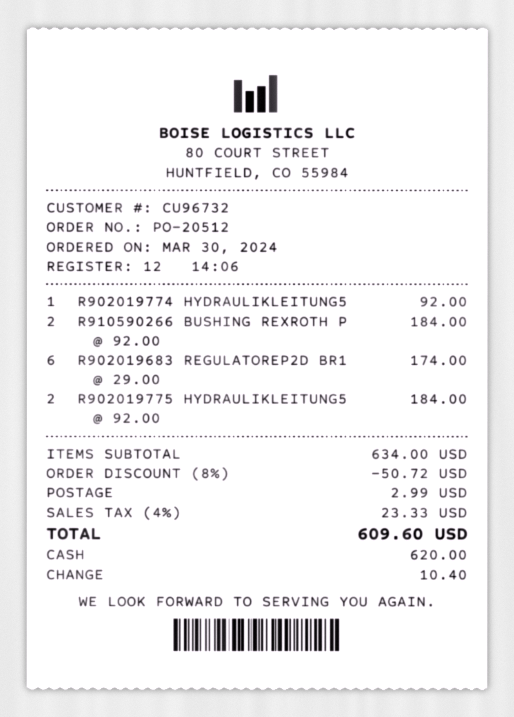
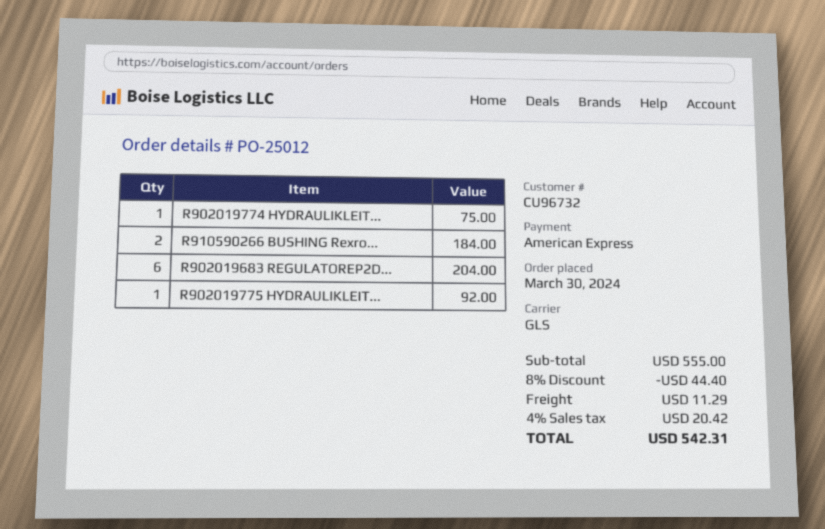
order number: PO-20512 -> PO-25012
payment method: cash -> American Express
R902019774 HYDRAULIKLEITUNG5: 1 for 92.00 -> 1 for 75.00
R902019683 REGULATOREP2D BR1: 6 for 174.00 -> 6 for 204.00
R902019775 HYDRAULIKLEITUNG5: 2 for 184.00 -> 1 for 92.00
subtotal: 634.00 -> 555.00
discount: 8% = 50.72 -> 8% = 44.40
shipping: 2.99 -> 11.29
tax: 4% = 23.33 -> 4% = 20.42
total: 609.60 -> 542.31

